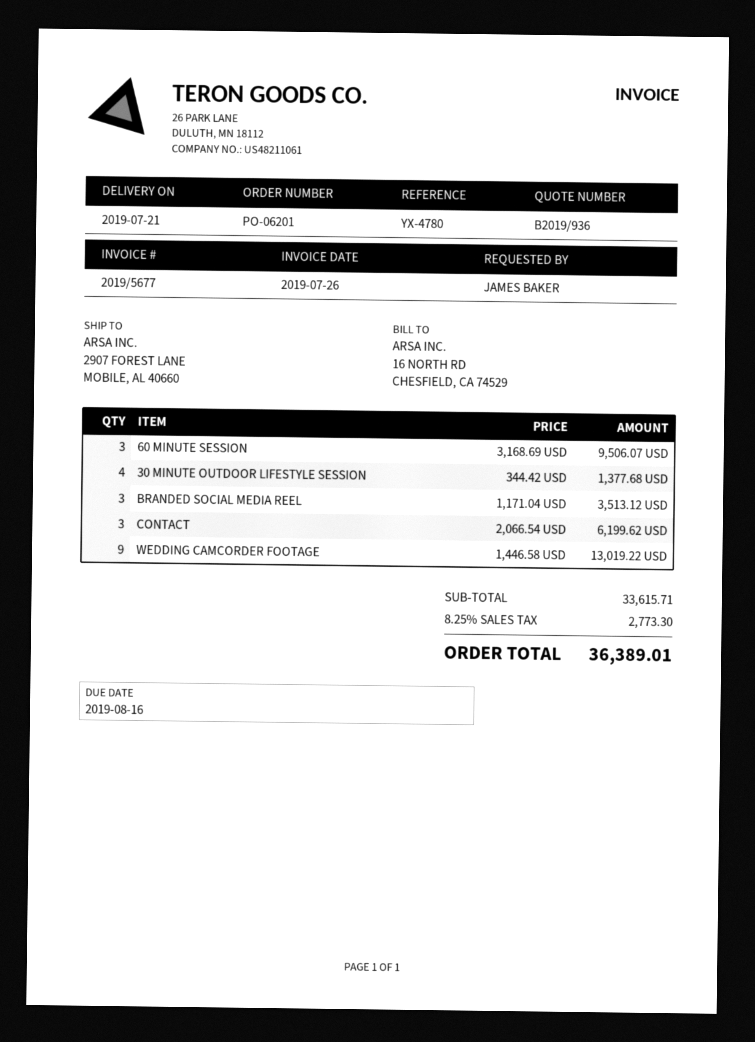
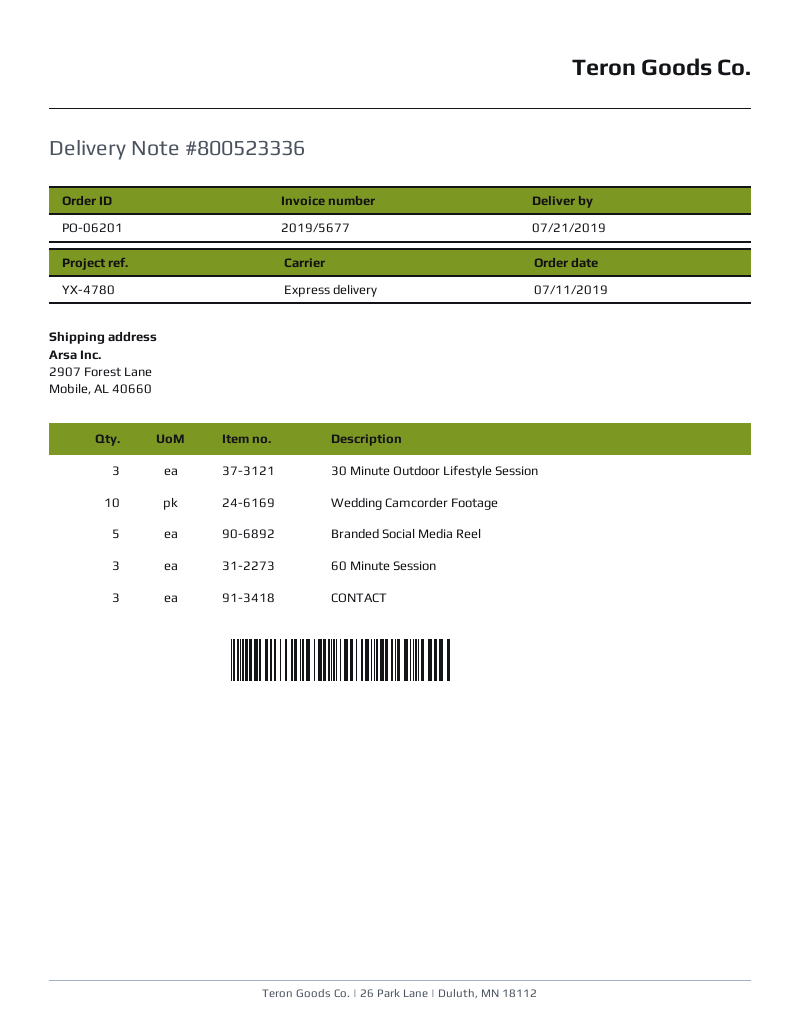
30 MINUTE OUTDOOR LIFESTYLE SESSION: 4 -> 3
BRANDED SOCIAL MEDIA REEL: 3 -> 5
WEDDING CAMCORDER FOOTAGE: 9 -> 10

